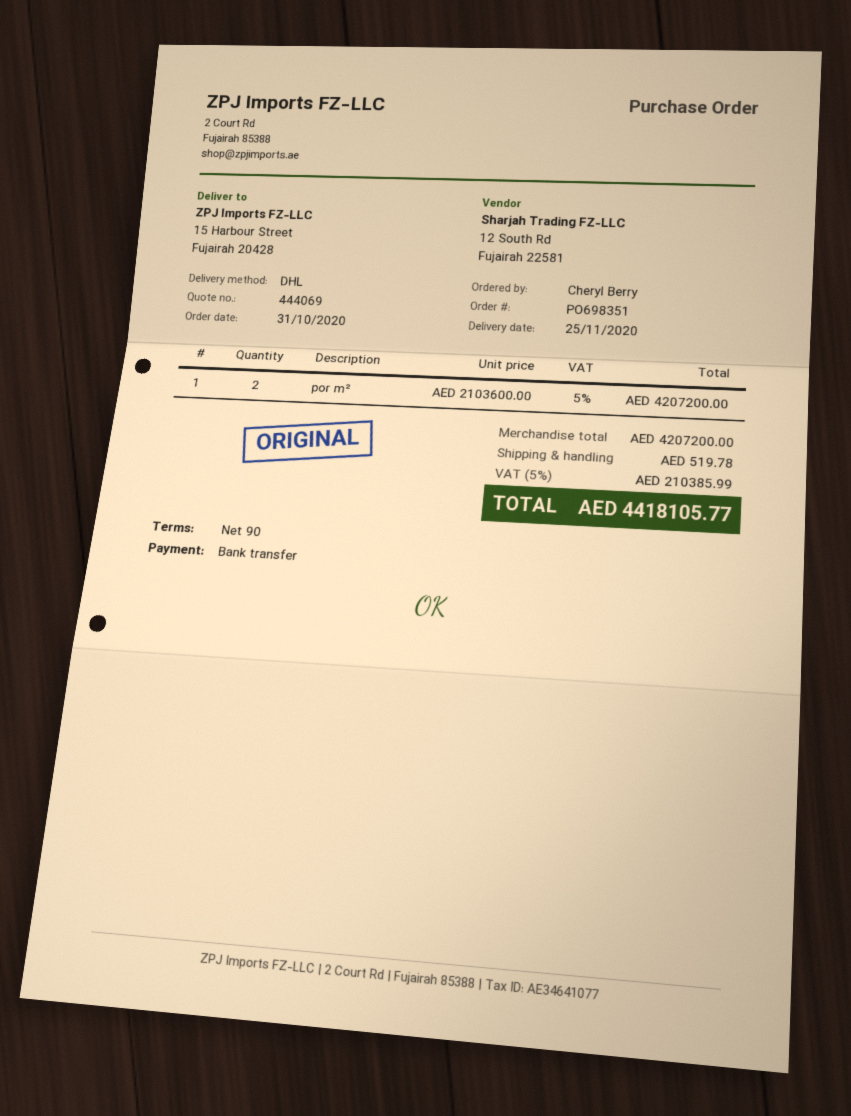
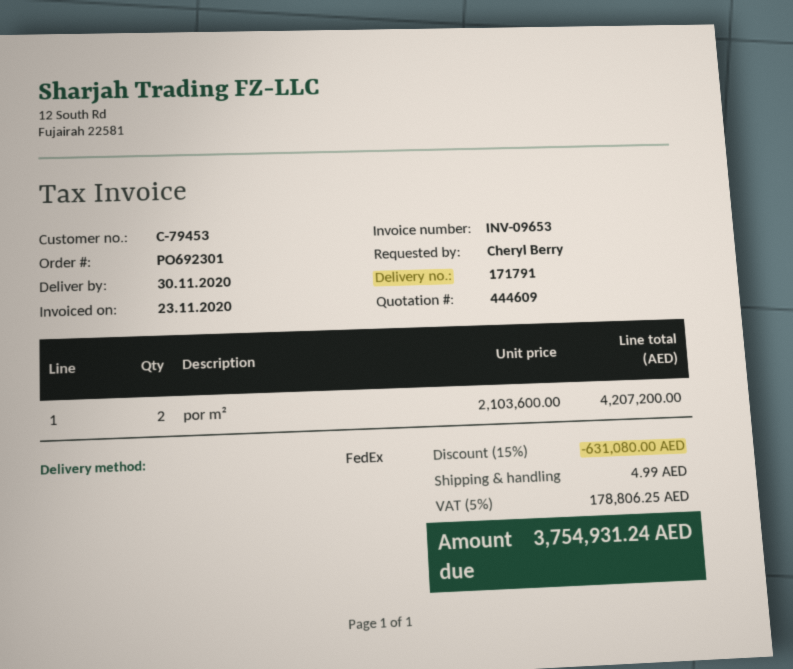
quote number: 444069 -> 444609
order number: PO698351 -> PO692301
delivery date: 2020-11-25 -> 2020-11-30
shipping method: DHL -> FedEx
discount: none -> 15% = 631080.00
shipping: 519.78 -> 4.99
tax: 5% = 210385.99 -> 5% = 178806.25
total: 4418105.77 -> 3754931.24

